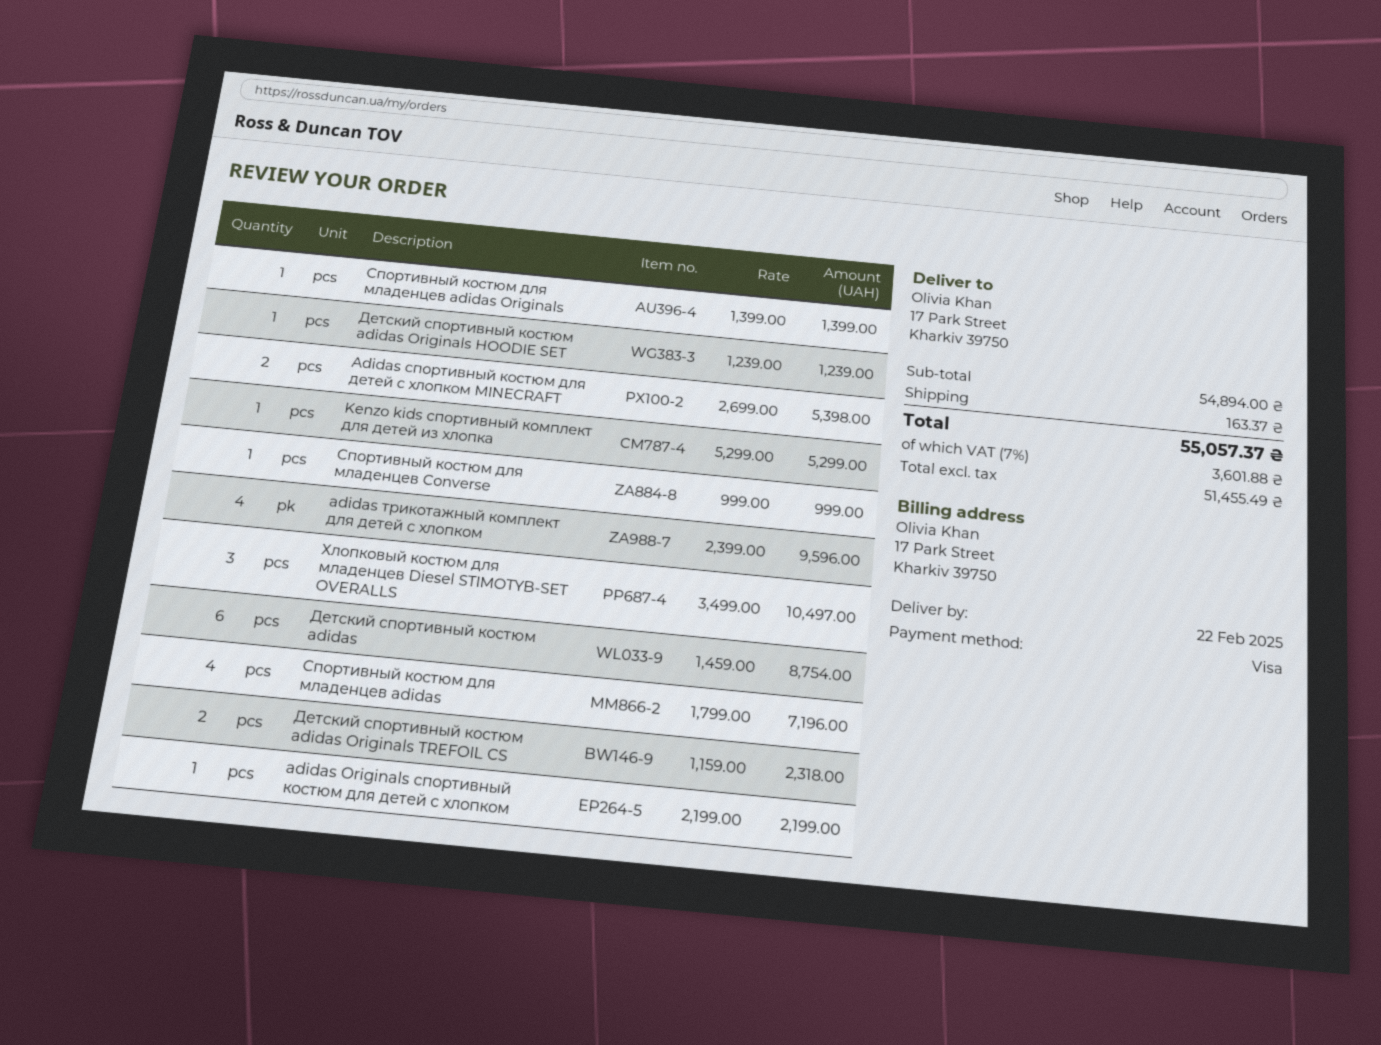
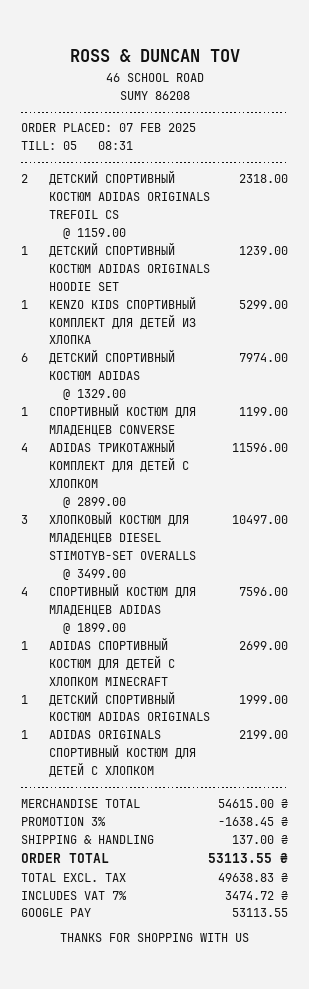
payment method: Visa -> Google Pay
Спортивный костюм для младенцев adidas Originals: 1 x 1399.00 = 1399.00 -> none
Adidas спортивный костюм для детей с хлопком MINECRAFT: 2 x 2699.00 = 5398.00 -> 1 x 2699.00 = 2699.00
Спортивный костюм для младенцев Converse: 1 x 999.00 = 999.00 -> 1 x 1199.00 = 1199.00
adidas трикотажный комплект для детей с хлопком: 4 x 2399.00 = 9596.00 -> 4 x 2899.00 = 11596.00
Детский спортивный костюм adidas: 6 x 1459.00 = 8754.00 -> 6 x 1329.00 = 7974.00
Спортивный костюм для младенцев adidas: 4 x 1799.00 = 7196.00 -> 4 x 1899.00 = 7596.00
ДЕТСКИЙ СПОРТИВНЫЙ КОСТЮМ ADIDAS ORIGINALS: none -> 1 x 1999.00 = 1999.00
subtotal: 54894.00 -> 54615.00
discount: none -> 3% = 1638.45
shipping: 163.37 -> 137.00
net: 51455.49 -> 49638.83
tax: 7% = 3601.88 -> 7% = 3474.72
total: 55057.37 -> 53113.55

